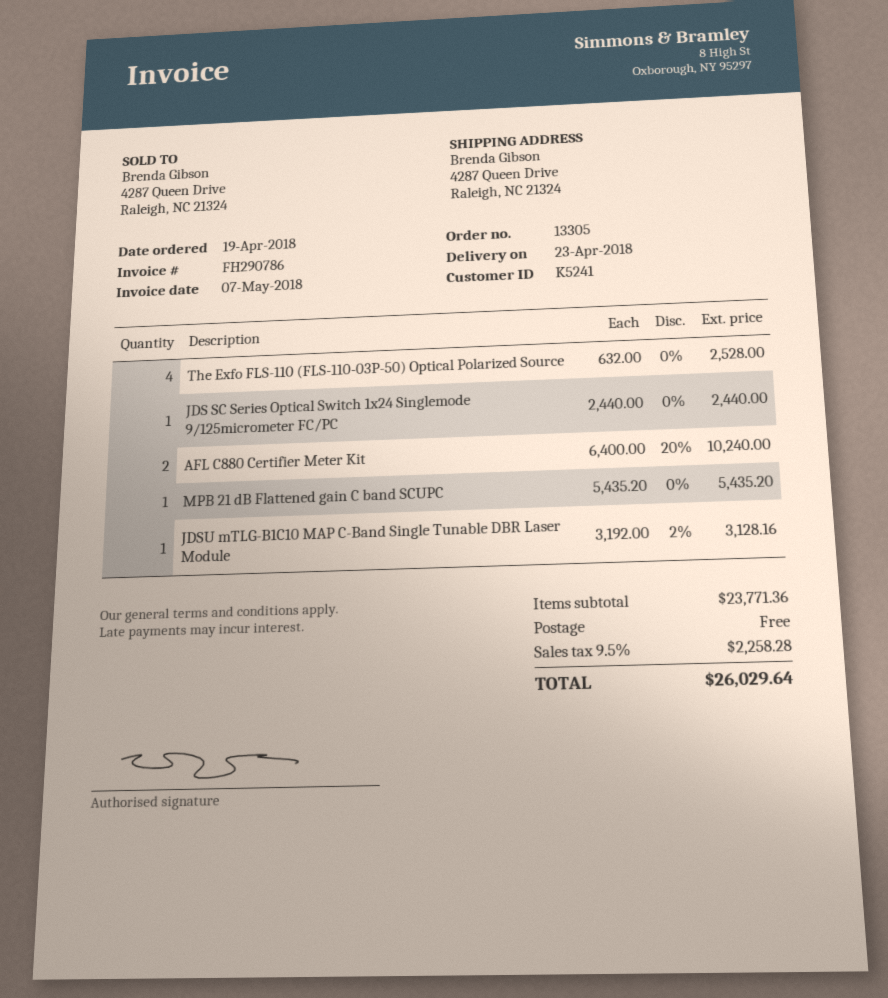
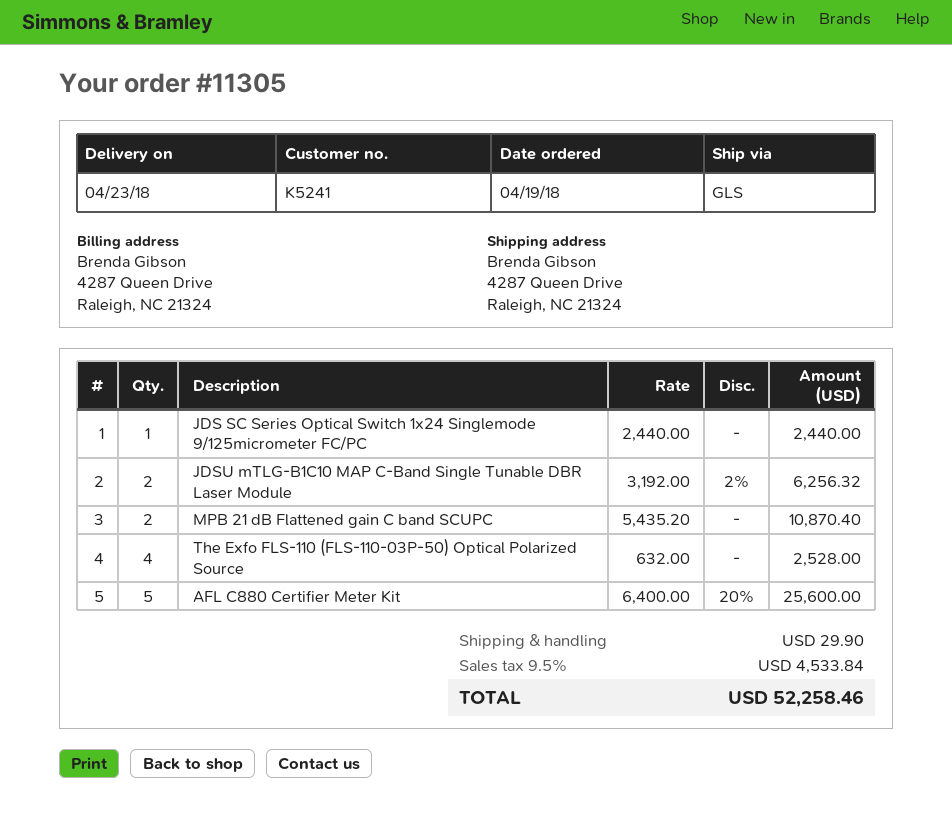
order number: 13305 -> 11305
AFL C880 Certifier Meter Kit: 2 x 6400.00 - 20% = 10240.00 -> 5 x 6400.00 - 20% = 25600.00
MPB 21 dB Flattened gain C band SCUPC: 1 x 5435.20 = 5435.20 -> 2 x 5435.20 = 10870.40
JDSU mTLG-B1C10 MAP C-Band Single Tunable DBR Laser Module: 1 x 3192.00 - 2% = 3128.16 -> 2 x 3192.00 - 2% = 6256.32
shipping: 0.00 -> 29.90
tax: 9.5% = 2258.28 -> 9.5% = 4533.84
total: 26029.64 -> 52258.46

